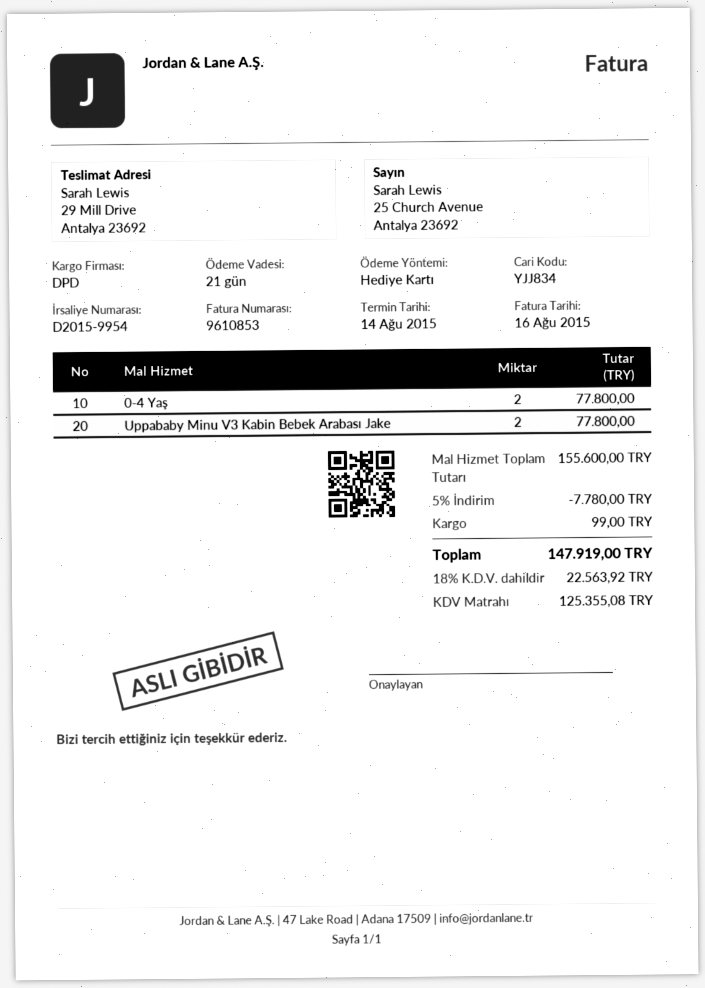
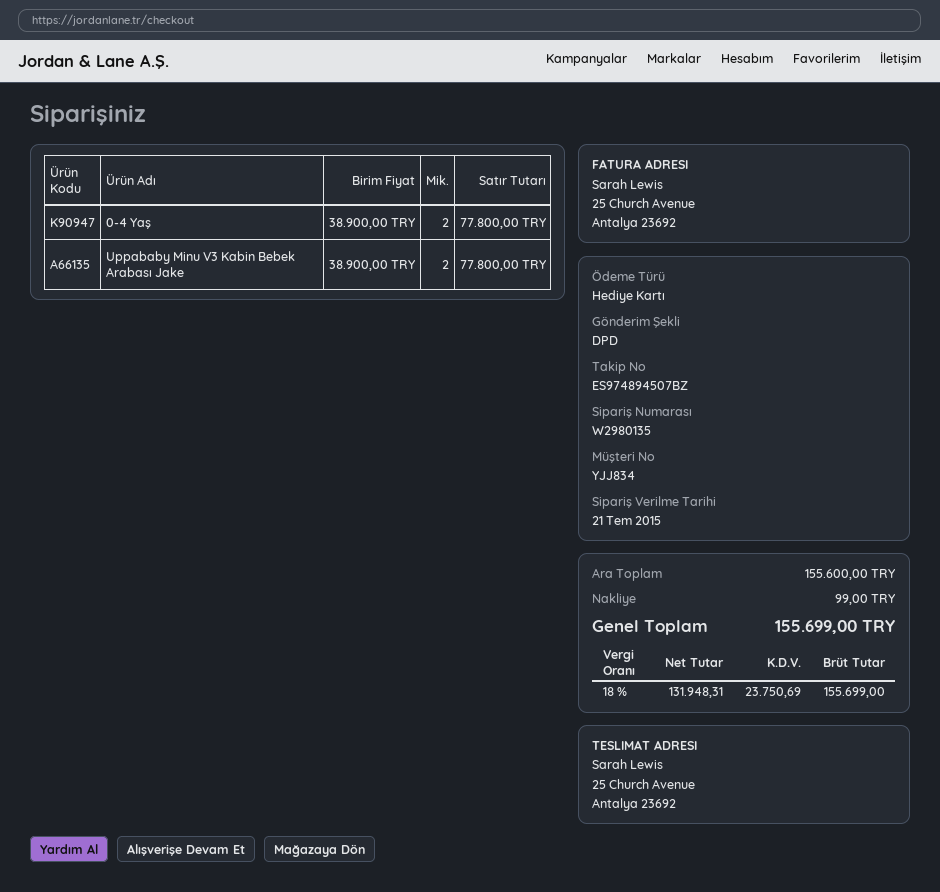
ship to: 29 Mill Drive, Antalya 23692 -> 25 Church Avenue, Antalya 23692
discount: 5% = 7780.00 -> none
net: 125355.08 -> 131948.31
tax: 18% = 22563.92 -> 18% = 23750.69
total: 147919.00 -> 155699.00

